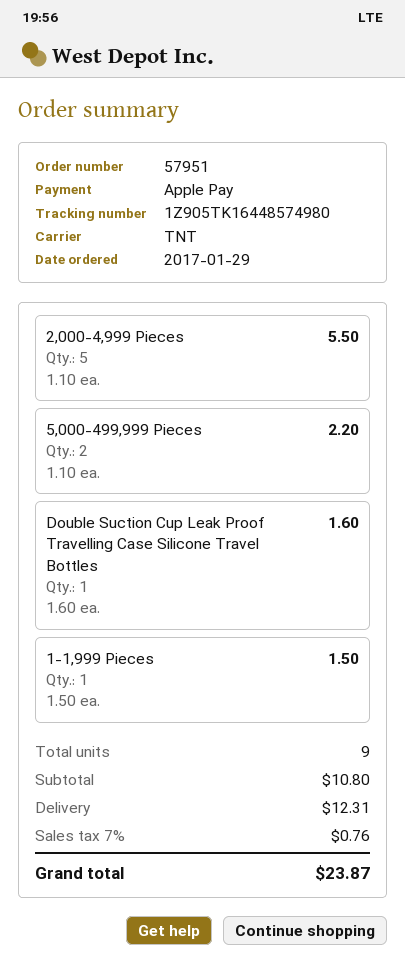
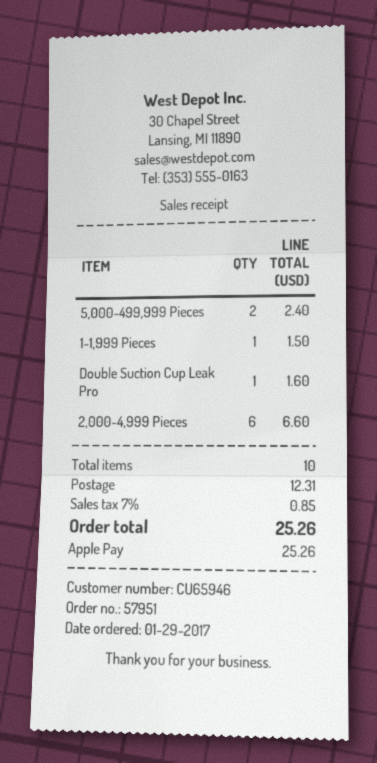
2,000-4,999 Pieces: 5 for 5.50 -> 6 for 6.60
5,000-499,999 Pieces: 2 for 2.20 -> 2 for 2.40
total quantity: 9 -> 10
tax: 7% = 0.76 -> 7% = 0.85
total: 23.87 -> 25.26

